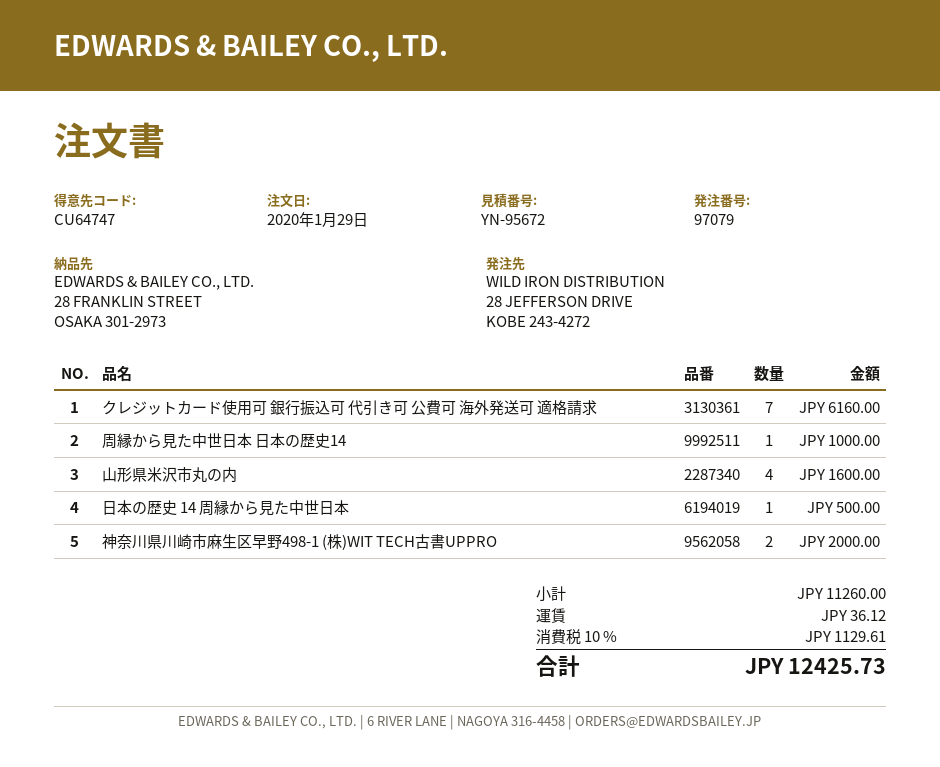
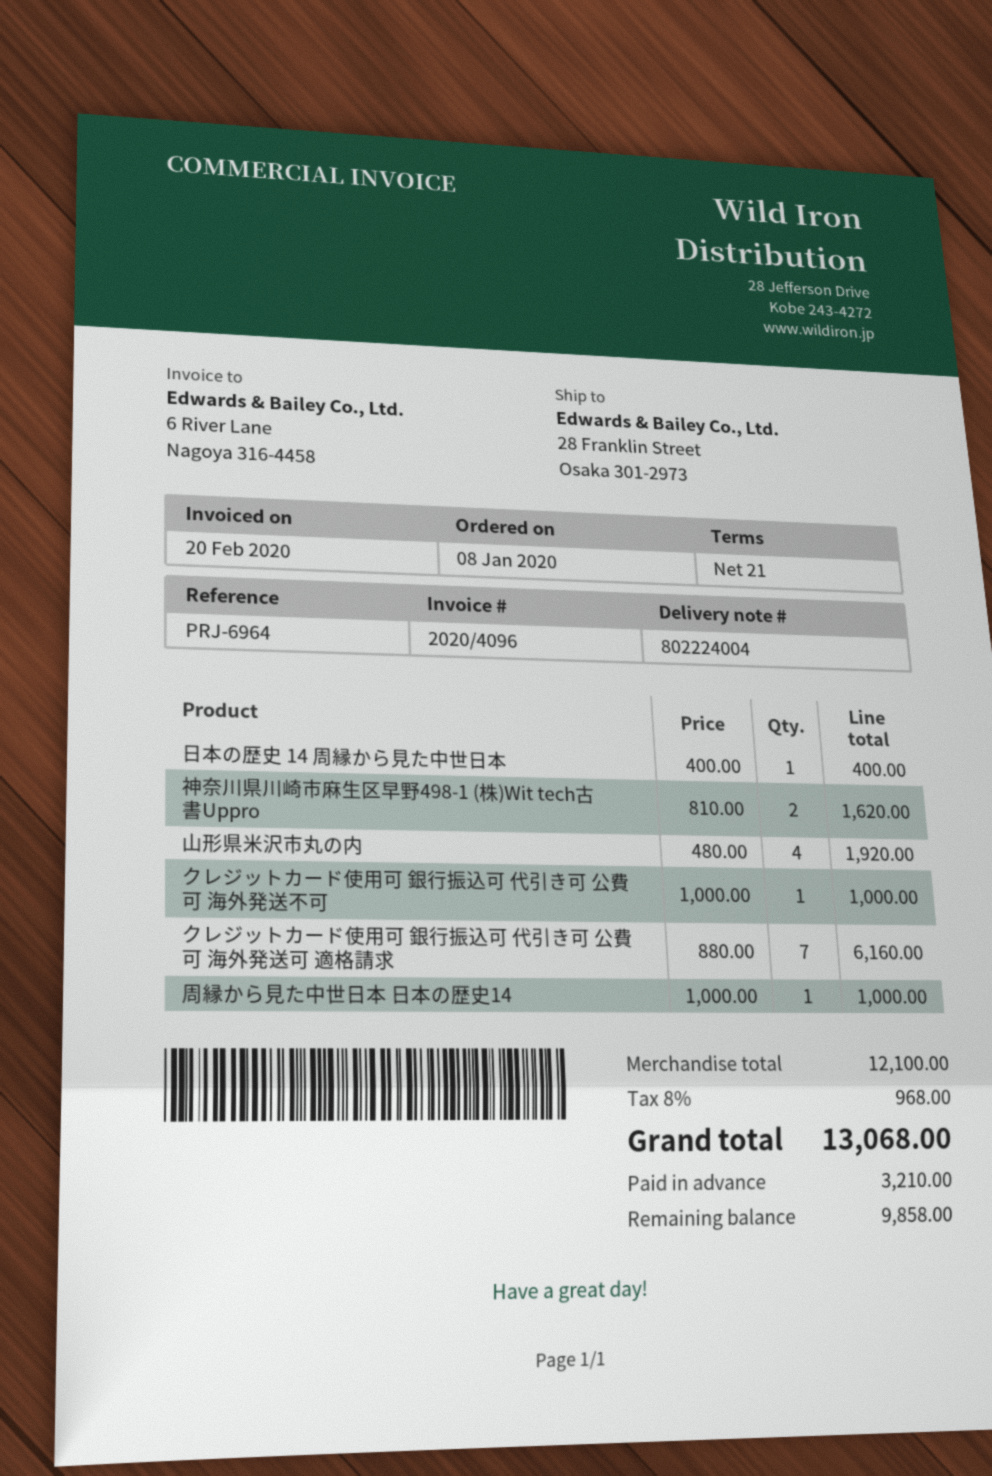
order date: 2020-01-29 -> 2020-01-08
山形県米沢市丸の内: 4 for 1600.00 -> 4 for 1920.00
日本の歴史 14 周縁から見た中世日本: 1 for 500.00 -> 1 for 400.00
神奈川県川崎市麻生区早野498-1 (株)WIT TECH古書UPPRO: 2 for 2000.00 -> 2 for 1620.00
クレジットカード使用可 銀行振込可 代引き可 公費可 海外発送不可: none -> 1 for 1000.00
subtotal: 11260.00 -> 12100.00
shipping: 36.12 -> none
tax: 10% = 1129.61 -> 8% = 968.00
total: 12425.73 -> 13068.00

